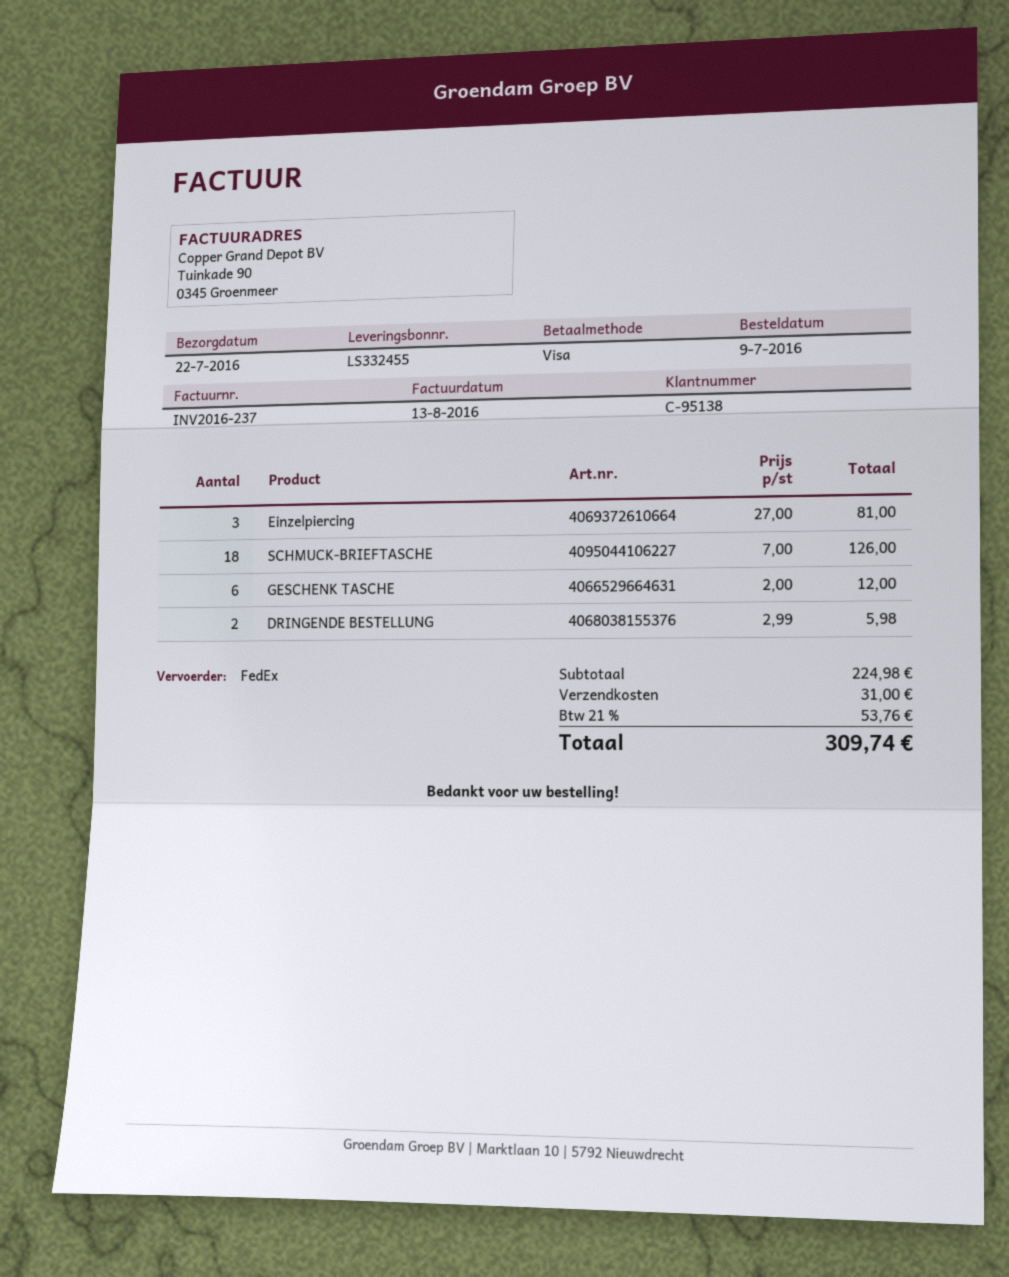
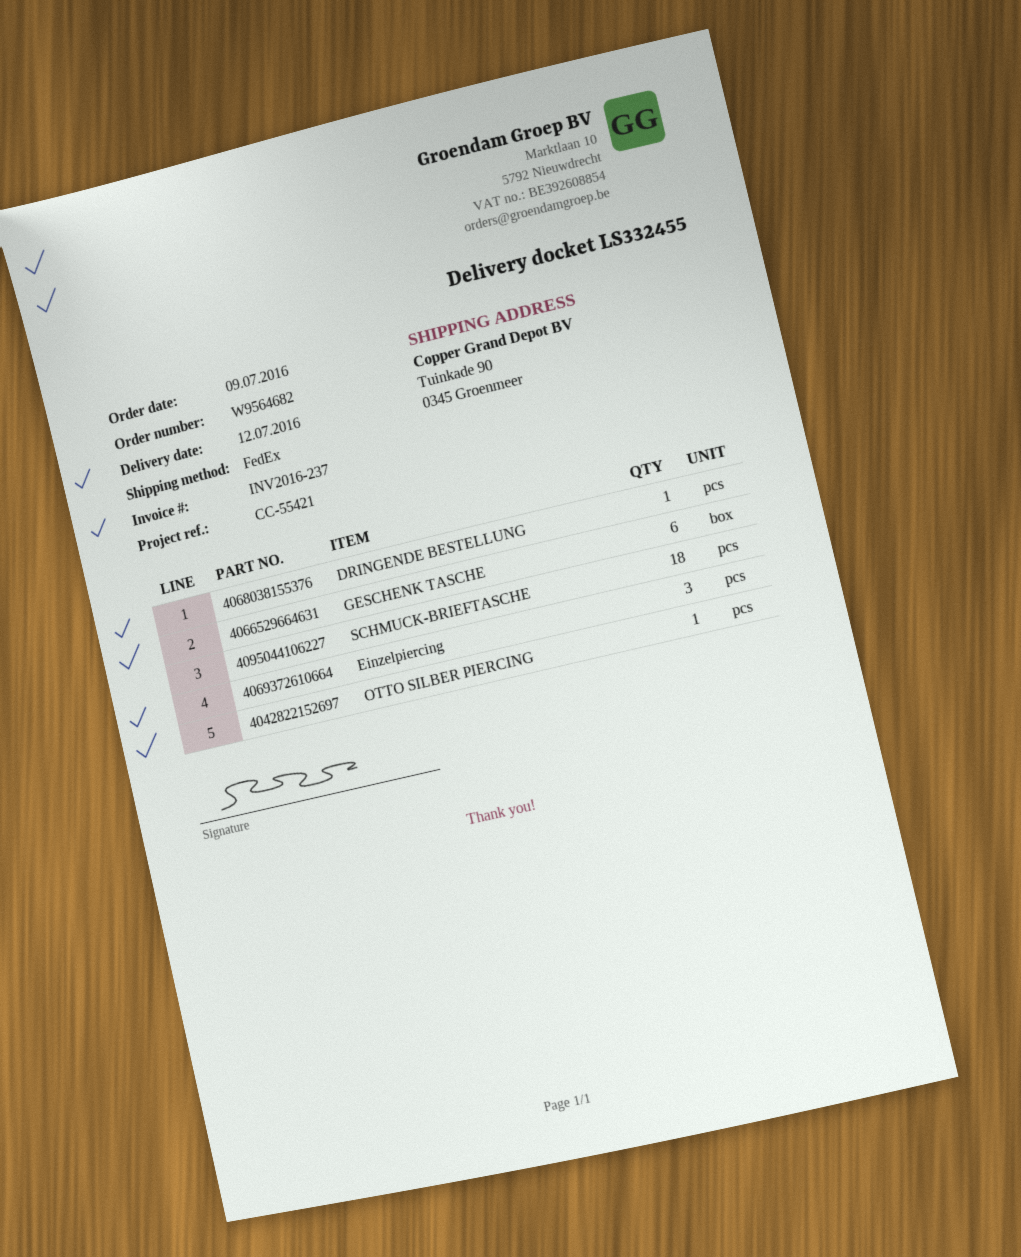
delivery date: 2016-07-22 -> 2016-07-12
DRINGENDE BESTELLUNG: 2 -> 1
OTTO SILBER PIERCING: none -> 1

